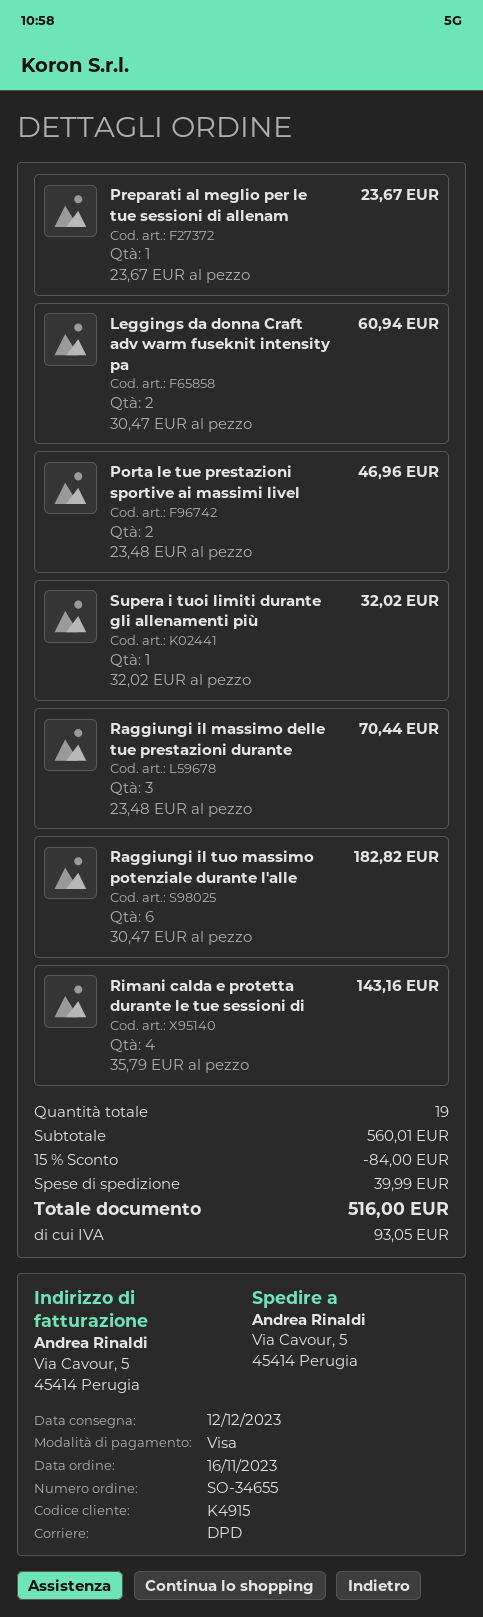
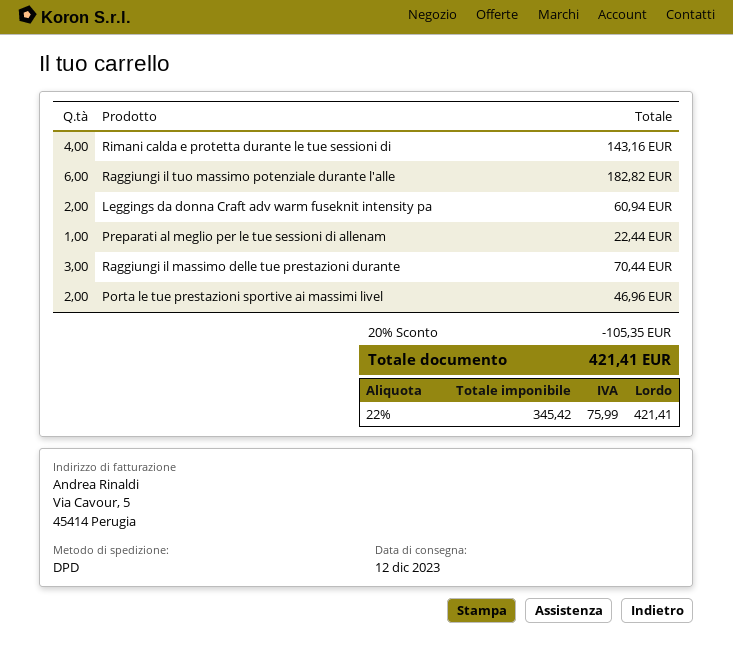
Preparati al meglio per le tue sessioni di allenam: 1 for 23.67 -> 1 for 22.44
Supera i tuoi limiti durante gli allenamenti più: 1 for 32.02 -> none
discount: 15% = 84.00 -> 20% = 105.35
shipping: 39.99 -> none
tax: 93.05 -> 75.99
total: 516.00 -> 421.41

